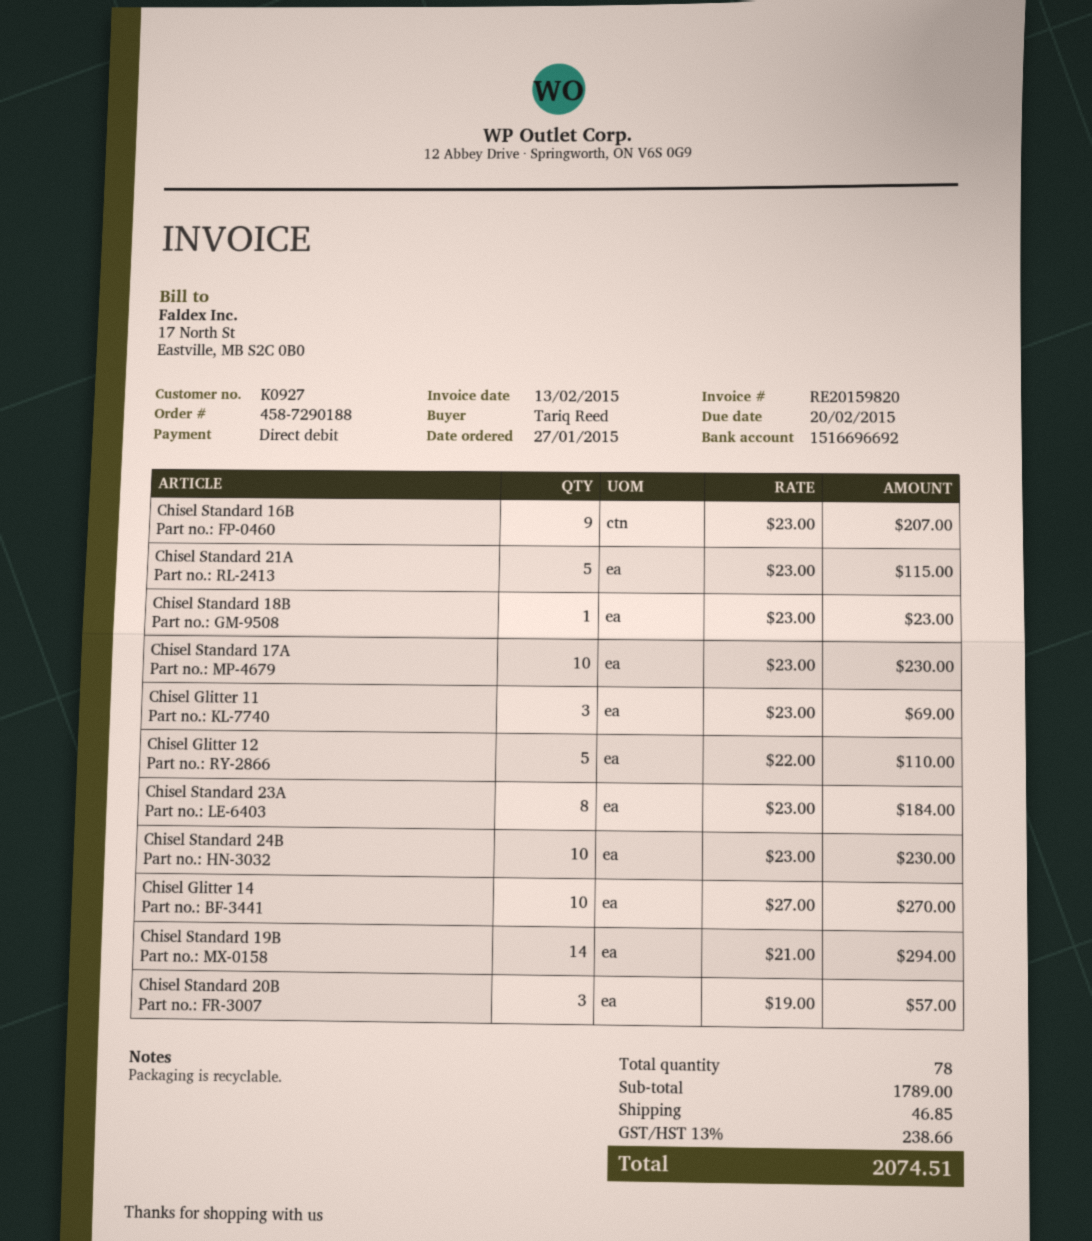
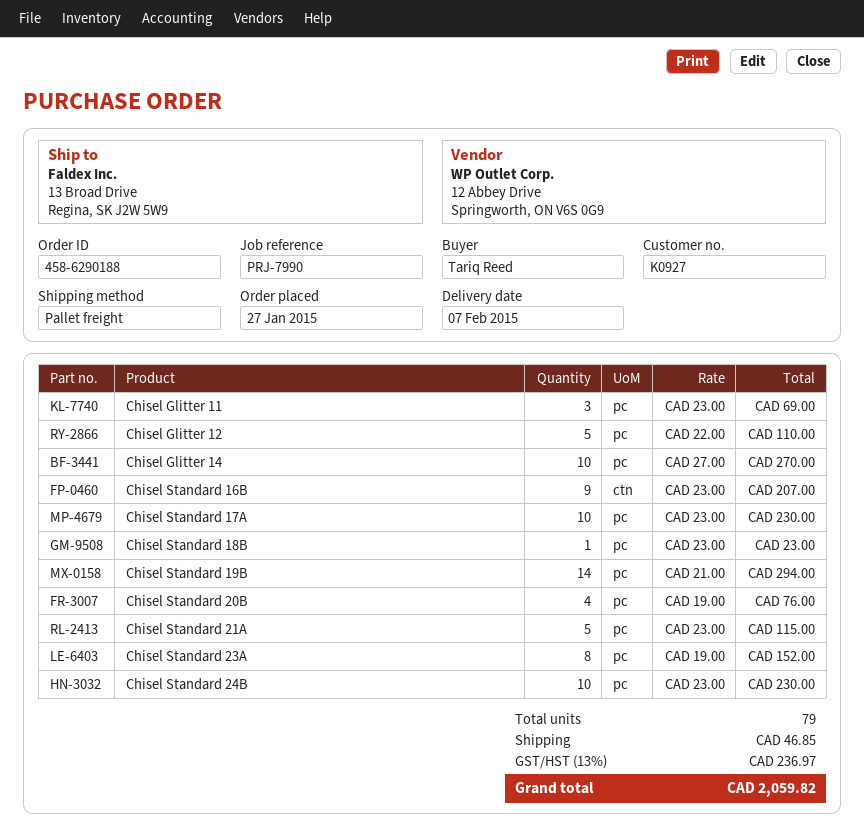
order number: 458-7290188 -> 458-6290188
Chisel Standard 23A: 8 x 23.00 = 184.00 -> 8 x 19.00 = 152.00
Chisel Standard 20B: 3 x 19.00 = 57.00 -> 4 x 19.00 = 76.00
total quantity: 78 -> 79
tax: 13% = 238.66 -> 13% = 236.97
total: 2074.51 -> 2059.82

